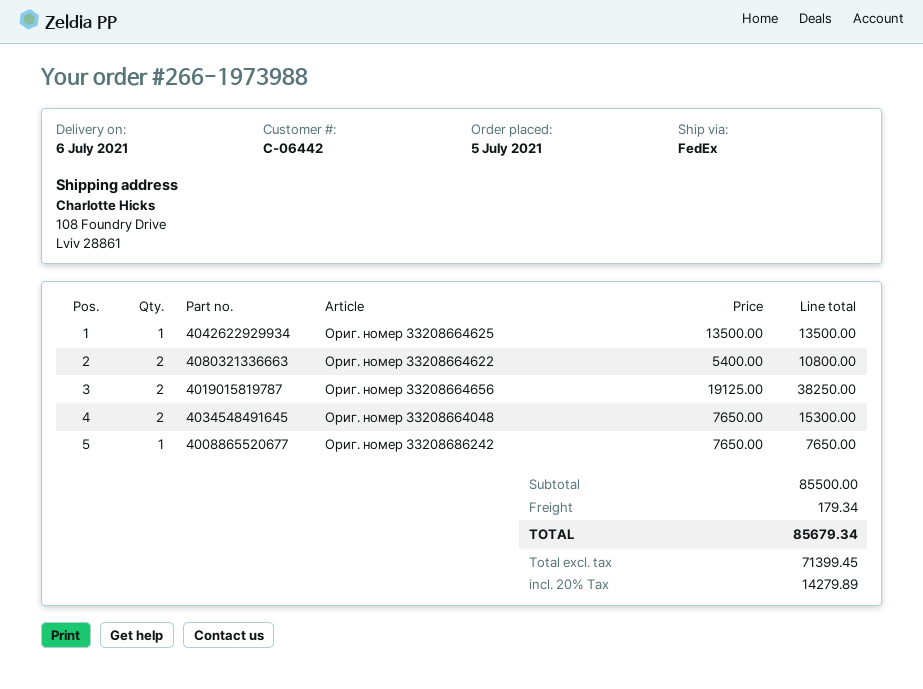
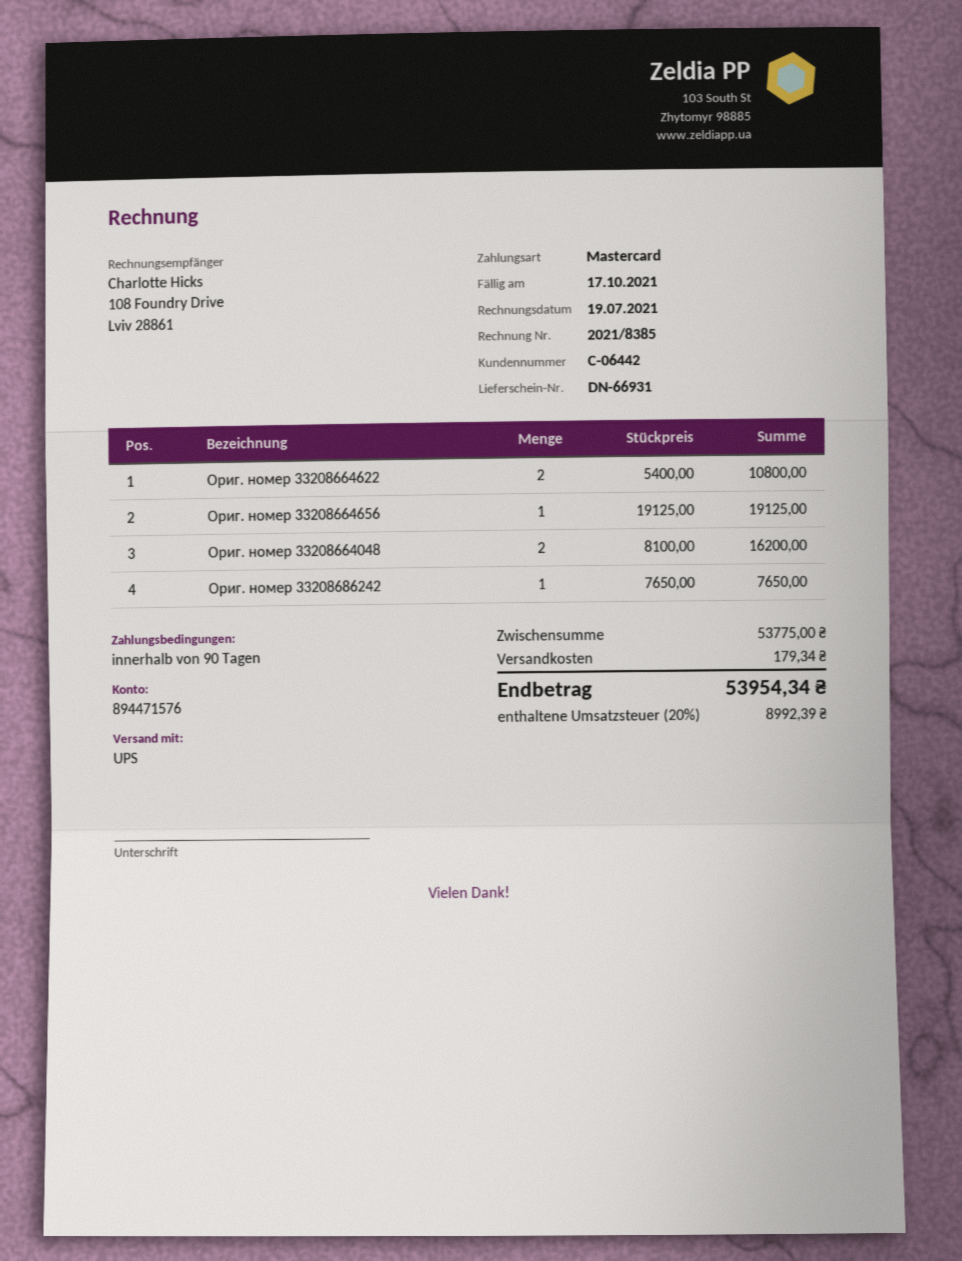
shipping method: FedEx -> UPS
Ориг. номер 33208664625: 1 x 13500.00 = 13500.00 -> none
Ориг. номер 33208664656: 2 x 19125.00 = 38250.00 -> 1 x 19125.00 = 19125.00
Ориг. номер 33208664048: 2 x 7650.00 = 15300.00 -> 2 x 8100.00 = 16200.00
subtotal: 85500.00 -> 53775.00
tax: 20% = 14279.89 -> 20% = 8992.39
total: 85679.34 -> 53954.34

